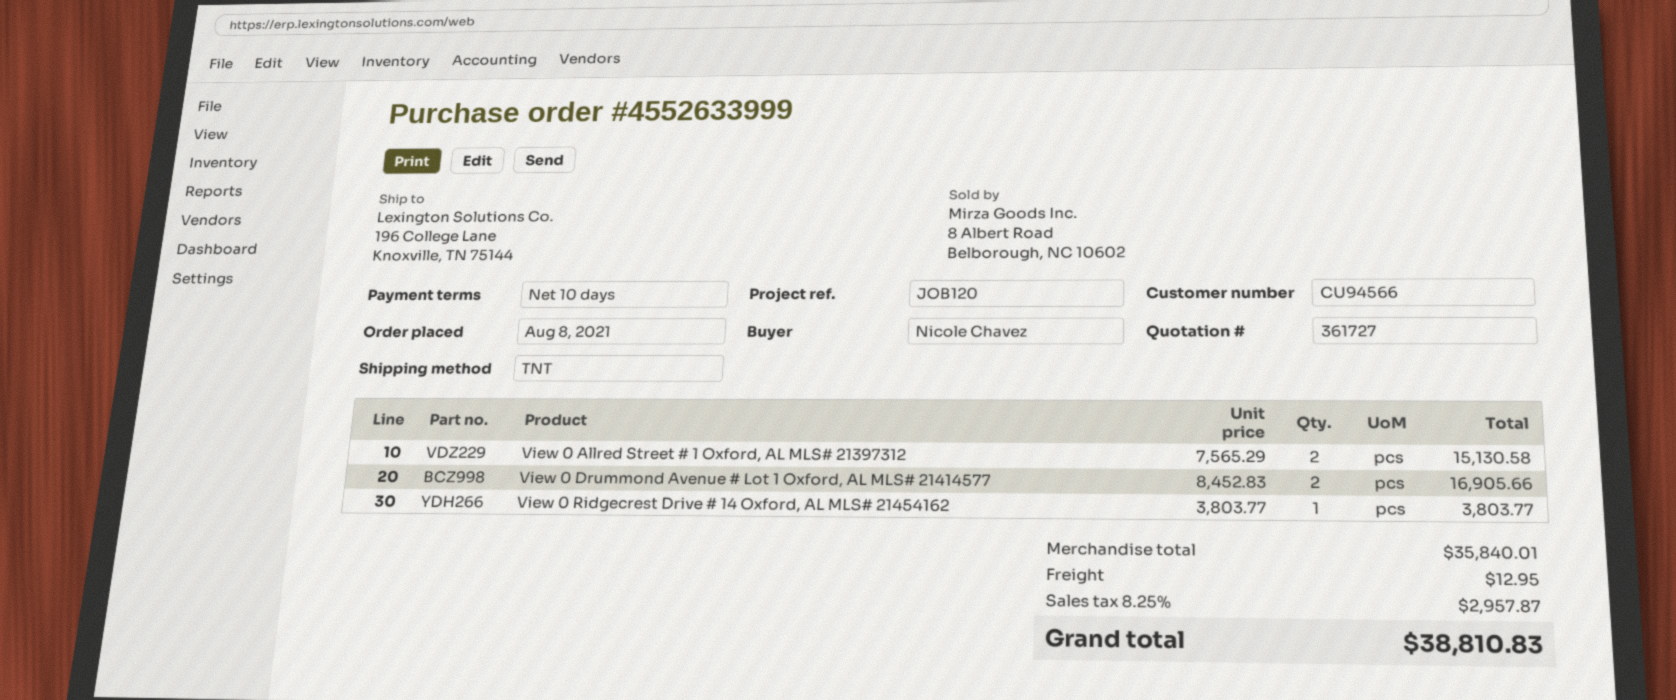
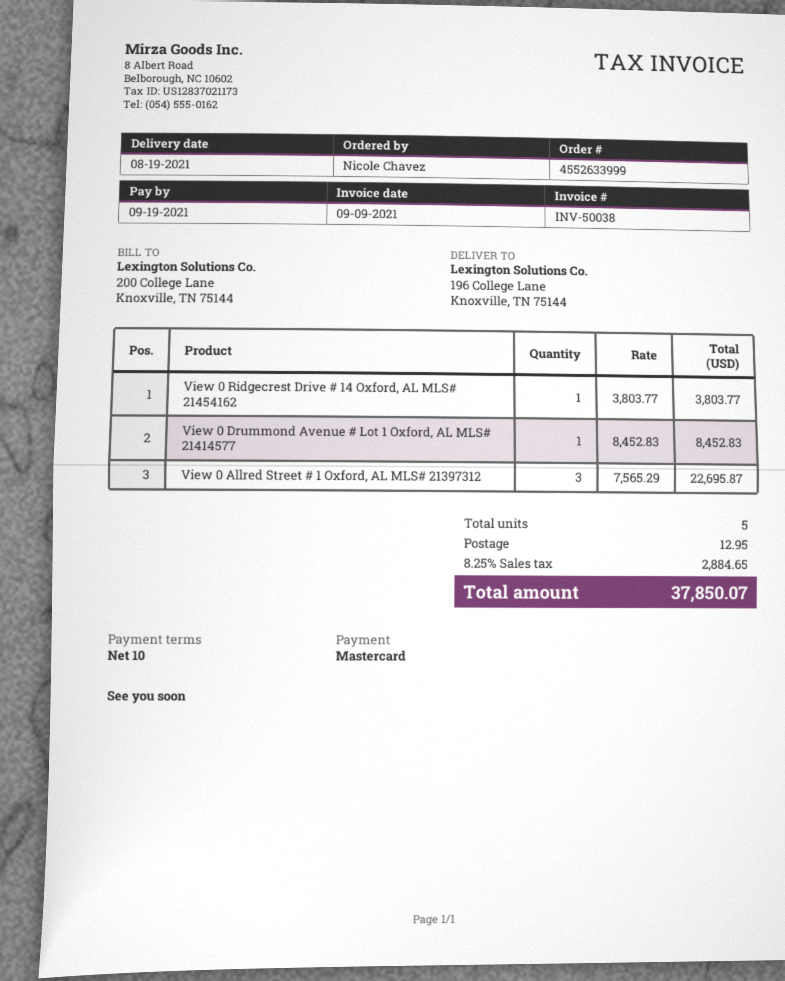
View 0 Allred Street # 1 Oxford, AL MLS# 21397312: 2 x 7565.29 = 15130.58 -> 3 x 7565.29 = 22695.87
View 0 Drummond Avenue # Lot 1 Oxford, AL MLS# 21414577: 2 x 8452.83 = 16905.66 -> 1 x 8452.83 = 8452.83
tax: 8.25% = 2957.87 -> 8.25% = 2884.65
total: 38810.83 -> 37850.07

